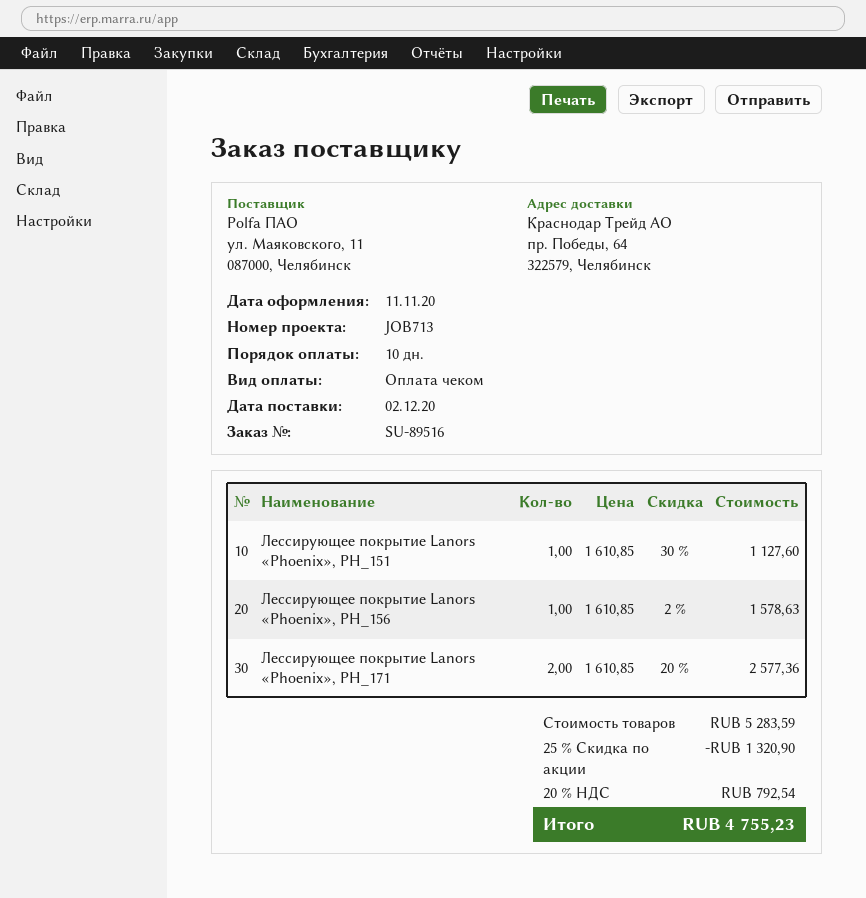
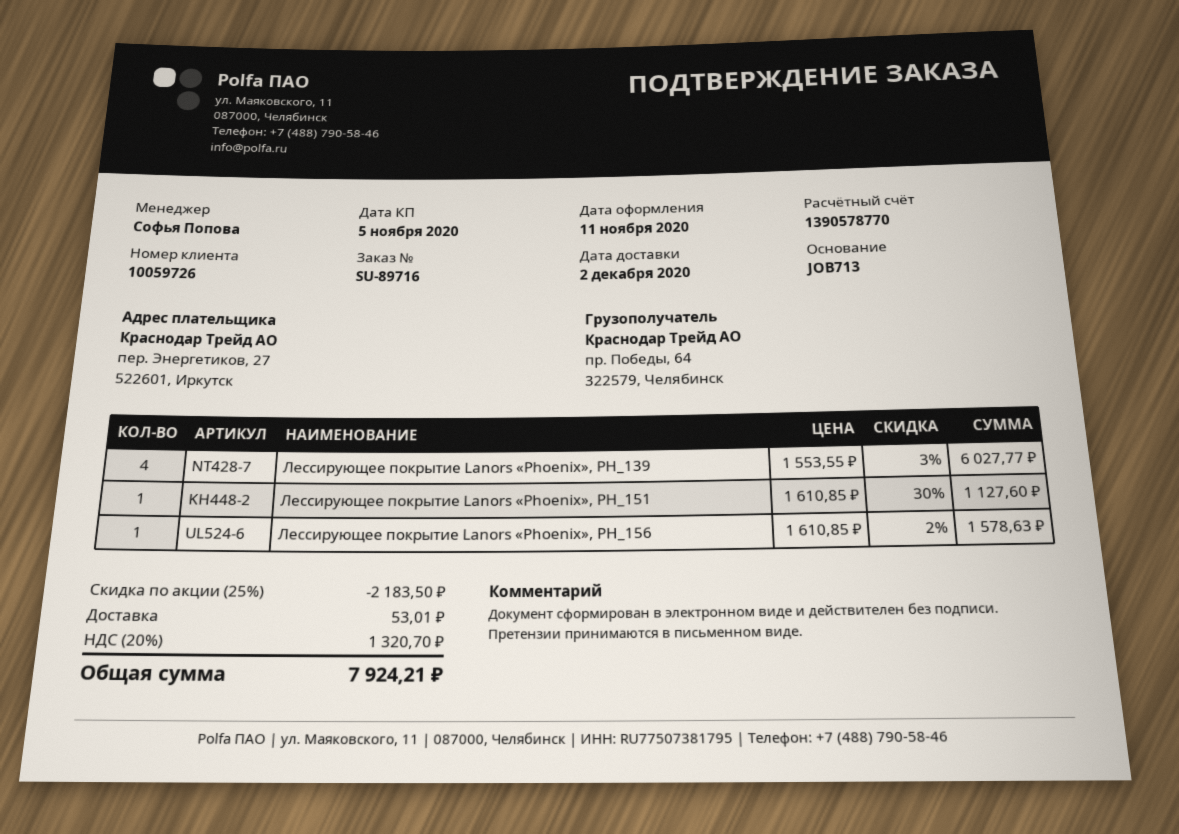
order number: SU-89516 -> SU-89716
Лессирующее покрытие Lanors «Phoenix», PH_171: 2 x 1610.85 - 20% = 2577.36 -> none
Лессирующее покрытие Lanors «Phoenix», PH_139: none -> 4 x 1553.55 - 3% = 6027.77
discount: 25% = 1320.90 -> 25% = 2183.50
shipping: none -> 53.01
tax: 20% = 792.54 -> 20% = 1320.70
total: 4755.23 -> 7924.21

